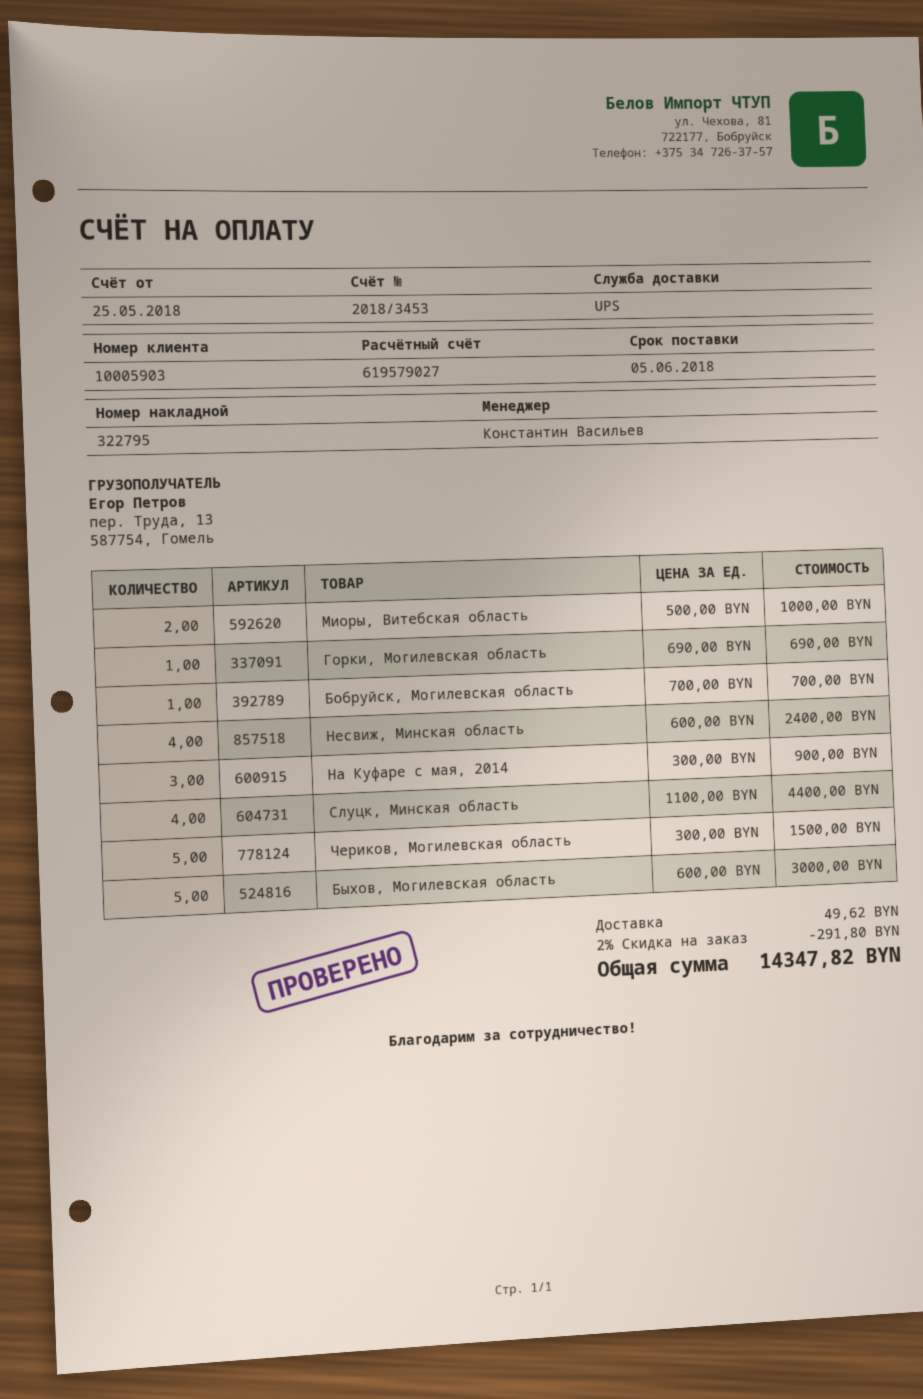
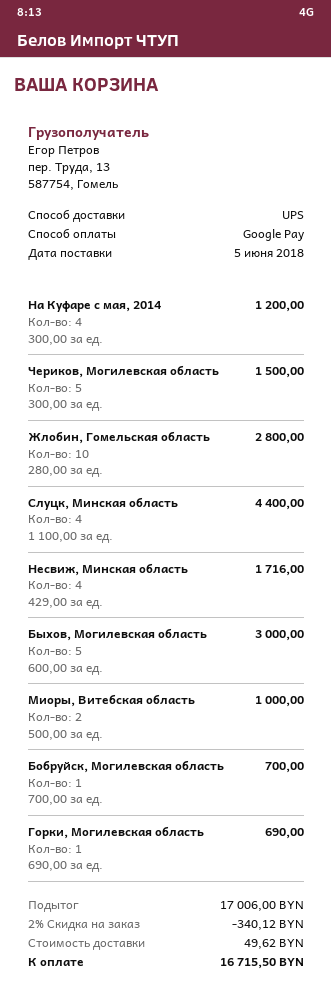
Несвиж, Минская область: 4 x 600.00 = 2400.00 -> 4 x 429.00 = 1716.00
На Куфаре с мая, 2014: 3 x 300.00 = 900.00 -> 4 x 300.00 = 1200.00
Жлобин, Гомельская область: none -> 10 x 280.00 = 2800.00
discount: 2% = 291.80 -> 2% = 340.12
total: 14347.82 -> 16715.50

